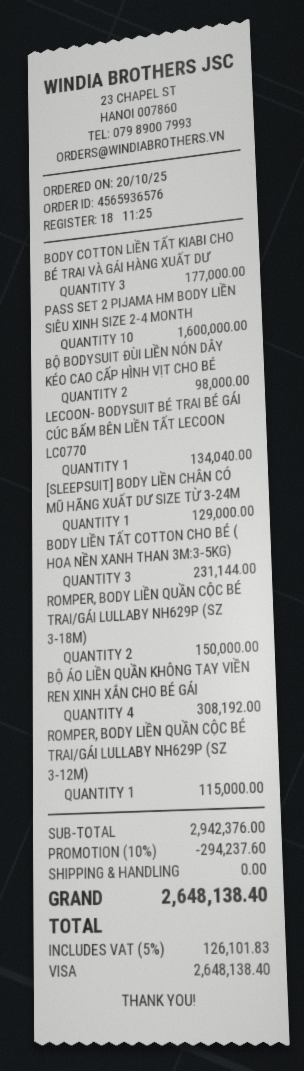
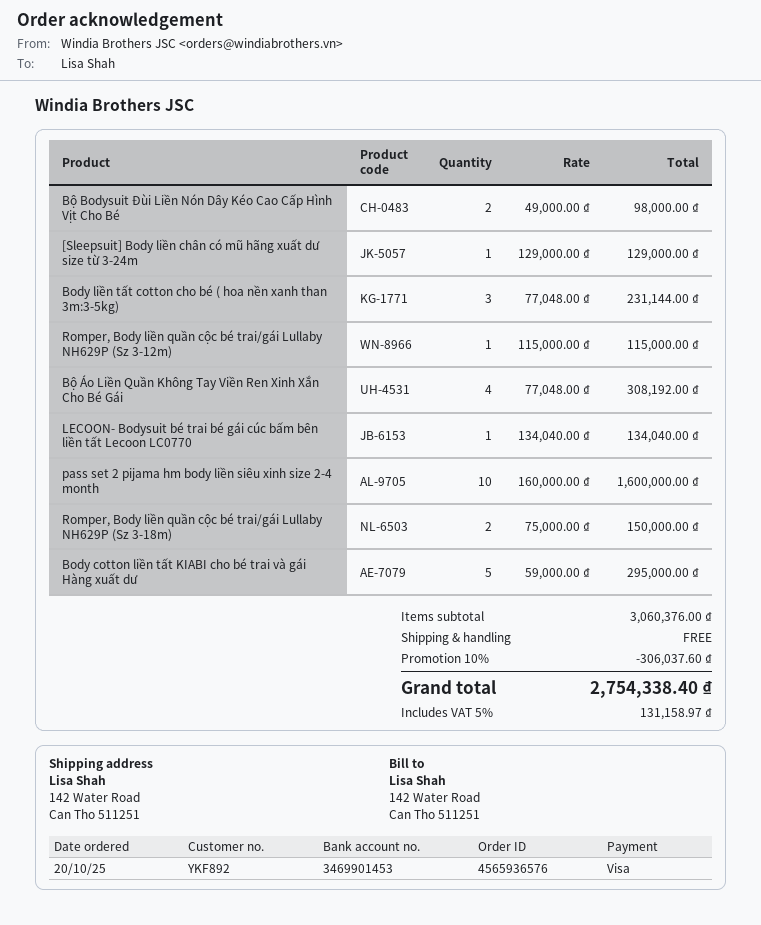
BODY COTTON LIỀN TẤT KIABI CHO BÉ TRAI VÀ GÁI HÀNG XUẤT DƯ: 3 for 177000.00 -> 5 for 295000.00
subtotal: 2942376.00 -> 3060376.00
discount: 10% = 294237.60 -> 10% = 306037.60
tax: 5% = 126101.83 -> 5% = 131158.97
total: 2648138.40 -> 2754338.40

